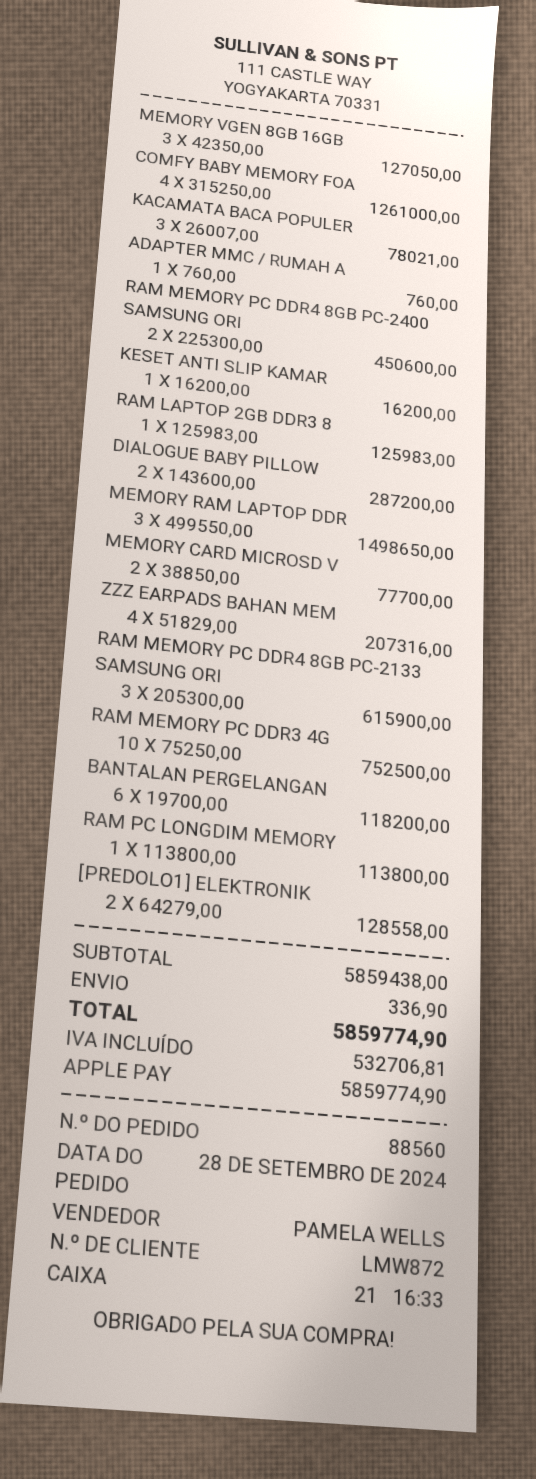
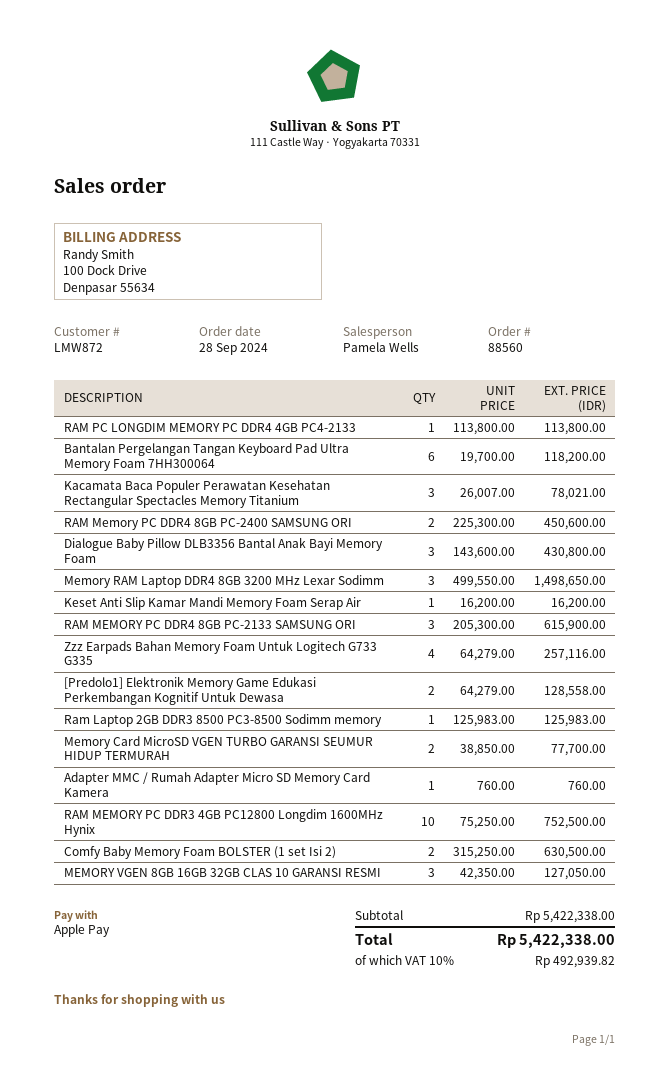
COMFY BABY MEMORY FOA: 4 x 315250.00 = 1261000.00 -> 2 x 315250.00 = 630500.00
DIALOGUE BABY PILLOW: 2 x 143600.00 = 287200.00 -> 3 x 143600.00 = 430800.00
ZZZ EARPADS BAHAN MEM: 4 x 51829.00 = 207316.00 -> 4 x 64279.00 = 257116.00
subtotal: 5859438.00 -> 5422338.00
shipping: 336.90 -> none
tax: 532706.81 -> 492939.82
total: 5859774.90 -> 5422338.00

